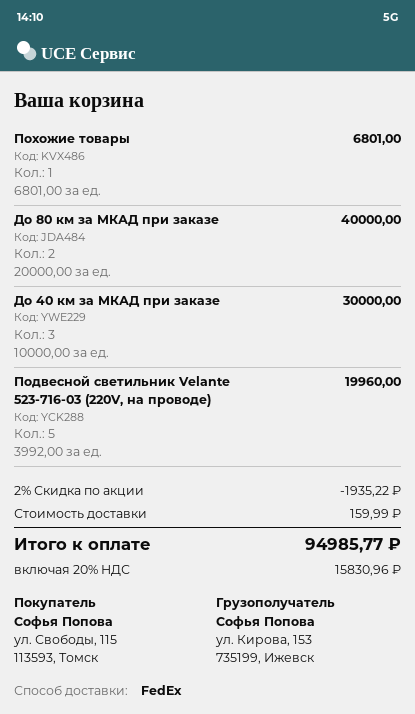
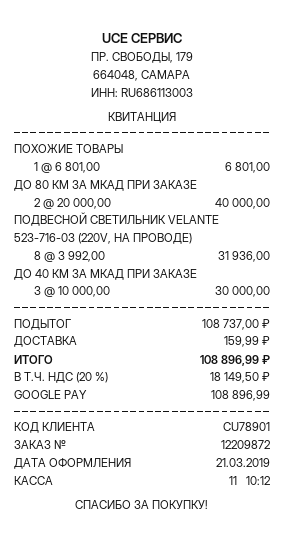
Подвесной светильник Velante 523-716-03 (220V, на проводе): 5 x 3992.00 = 19960.00 -> 8 x 3992.00 = 31936.00
discount: 2% = 1935.22 -> none
tax: 20% = 15830.96 -> 20% = 18149.50
total: 94985.77 -> 108896.99

